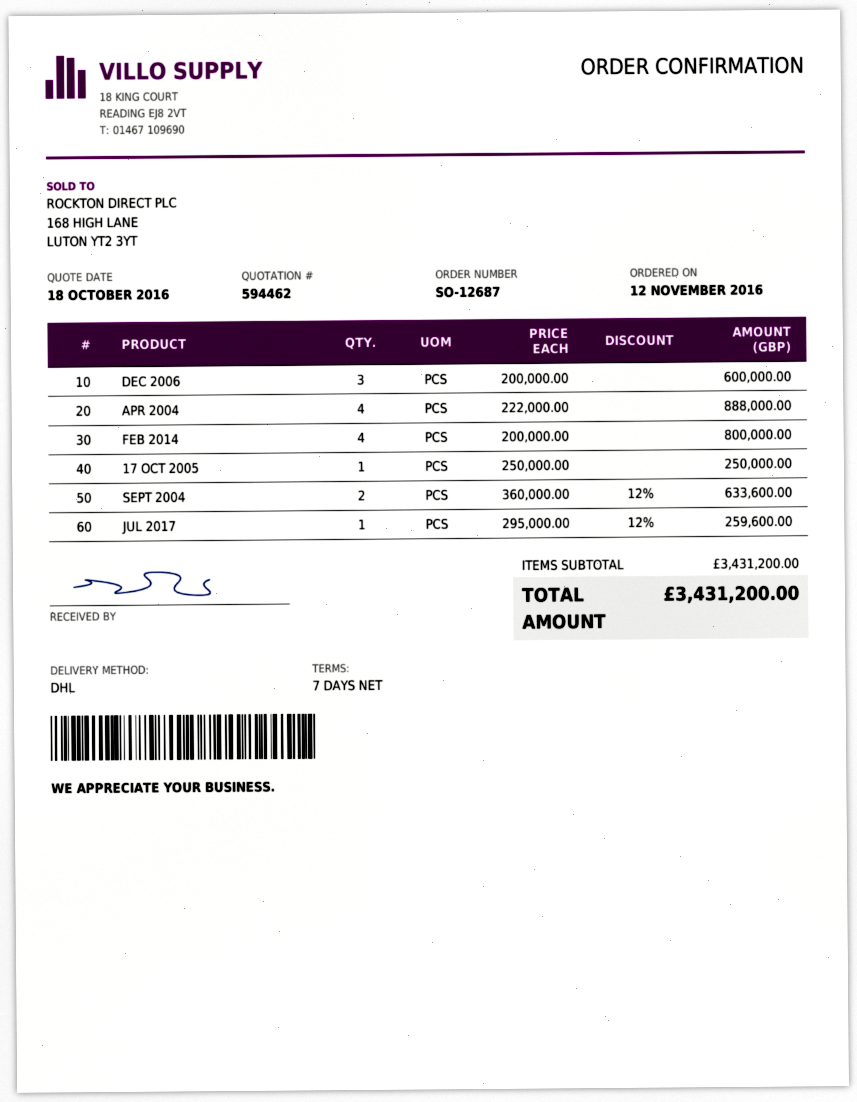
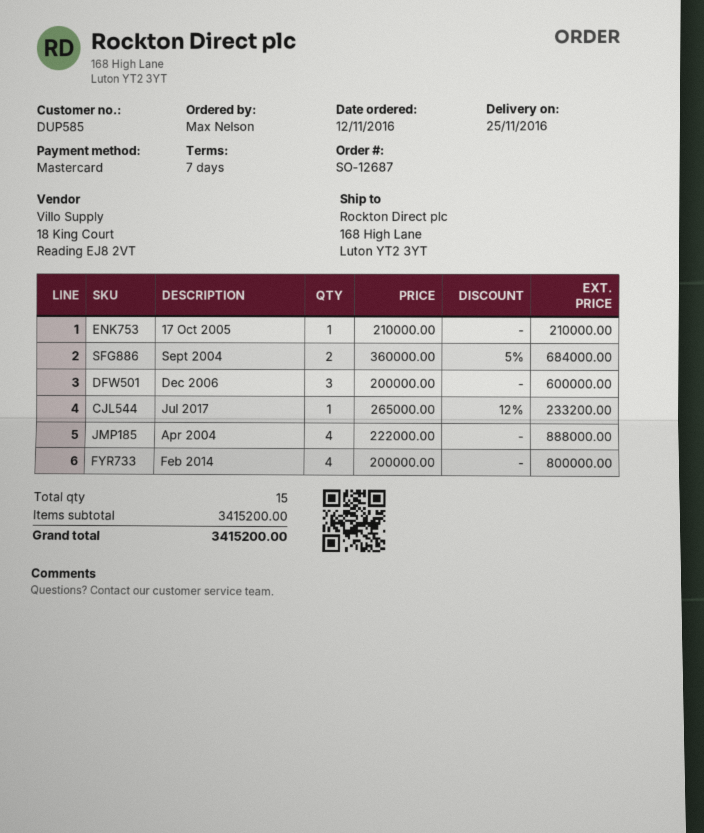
17 OCT 2005: 1 x 250000.00 = 250000.00 -> 1 x 210000.00 = 210000.00
SEPT 2004: 2 x 360000.00 - 12% = 633600.00 -> 2 x 360000.00 - 5% = 684000.00
JUL 2017: 1 x 295000.00 - 12% = 259600.00 -> 1 x 265000.00 - 12% = 233200.00
subtotal: 3431200.00 -> 3415200.00
total: 3431200.00 -> 3415200.00

